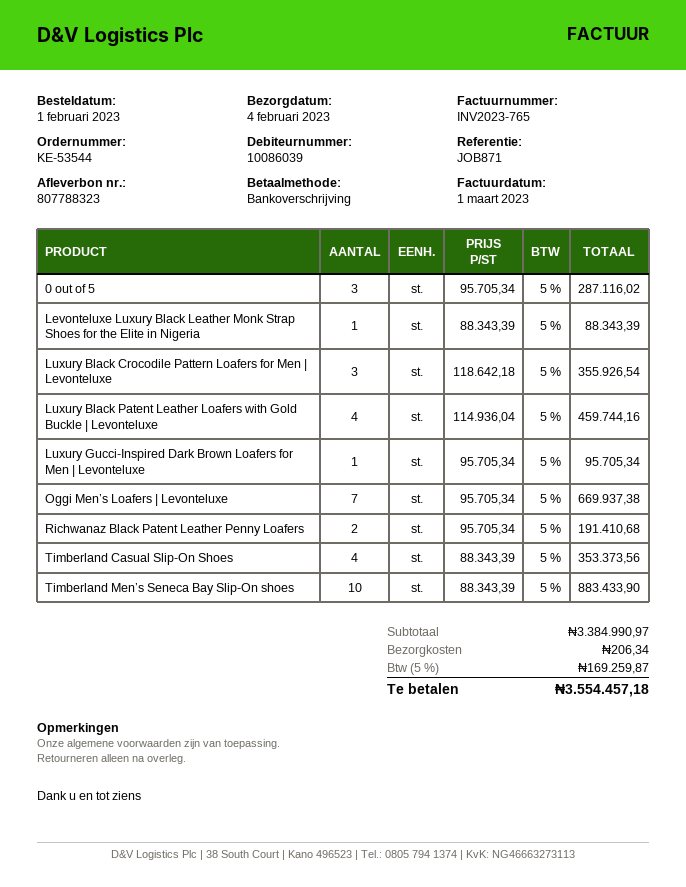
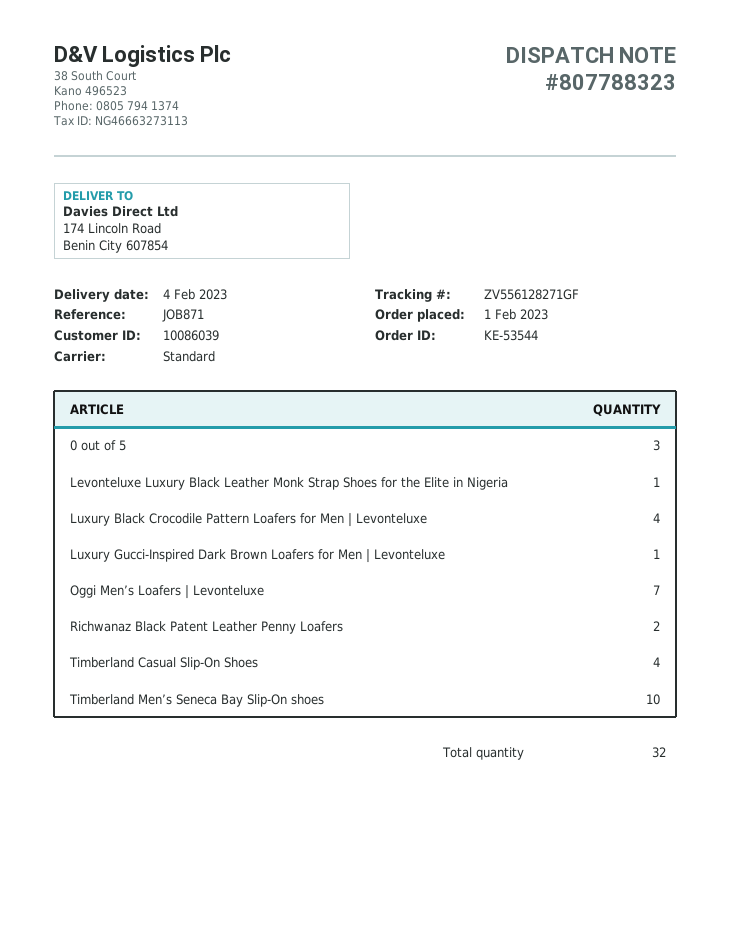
Luxury Black Crocodile Pattern Loafers for Men | Levonteluxe: 3 -> 4
Luxury Black Patent Leather Loafers with Gold Buckle | Levonteluxe: 4 -> none

